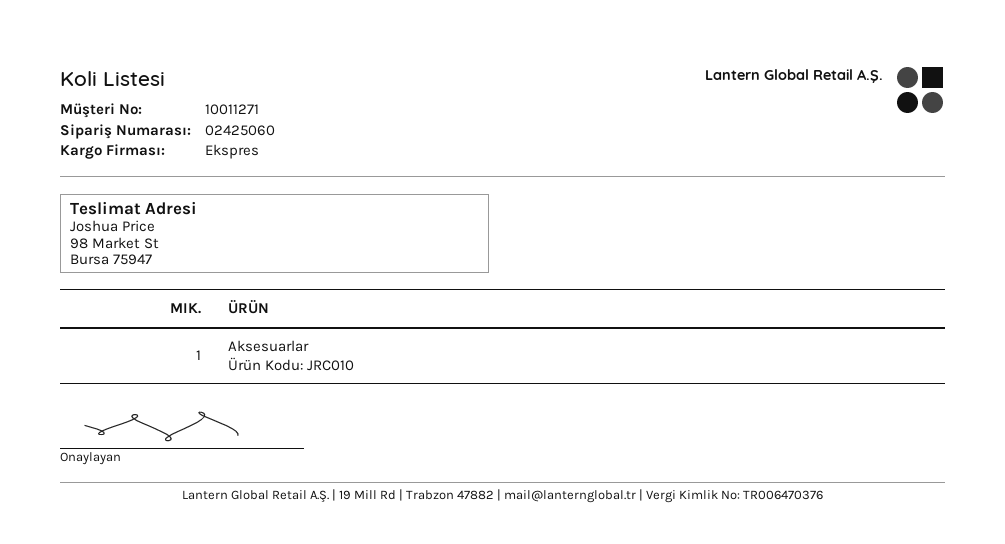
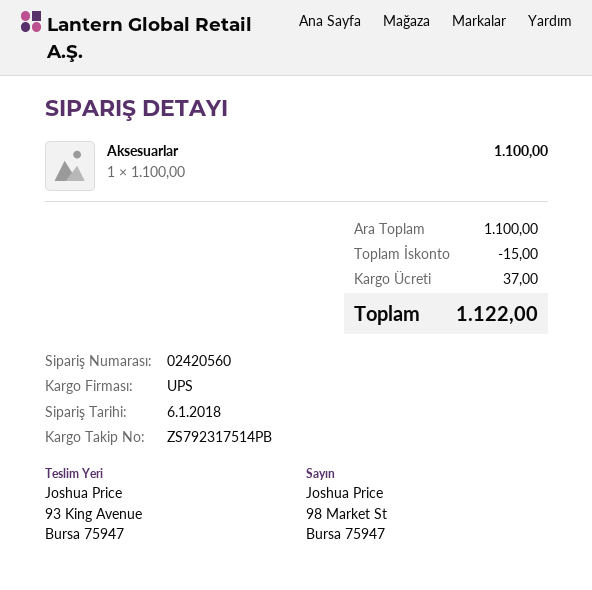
order number: 02425060 -> 02420560
shipping method: express -> UPS
ship to: 98 Market St, Bursa 75947 -> 93 King Avenue, Bursa 75947

